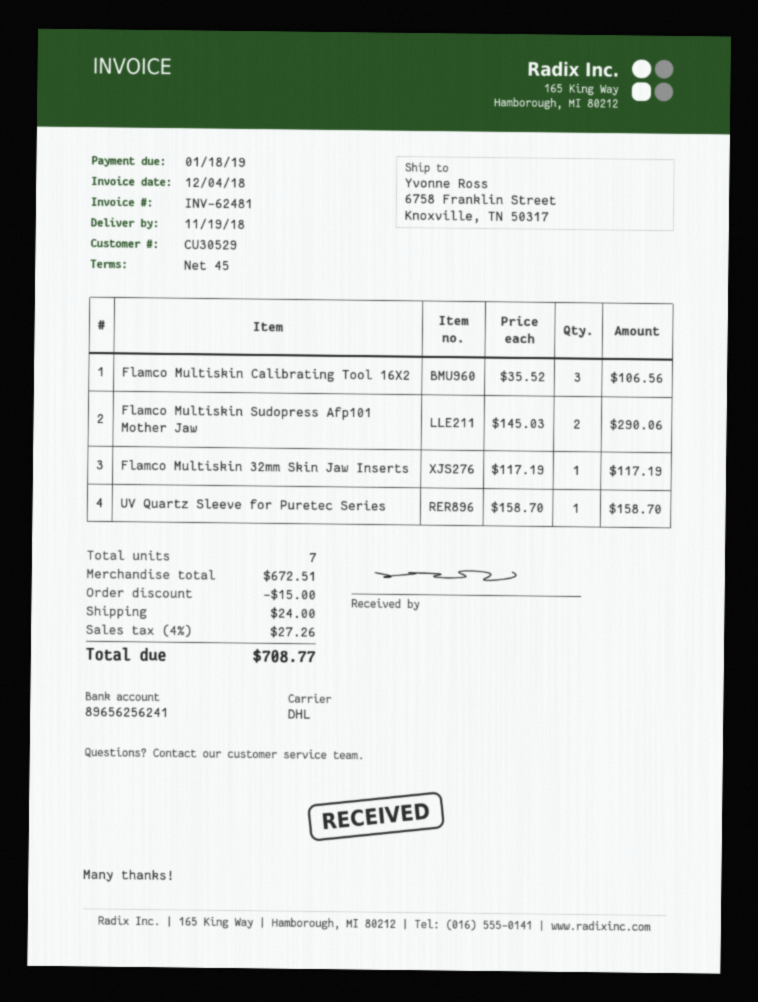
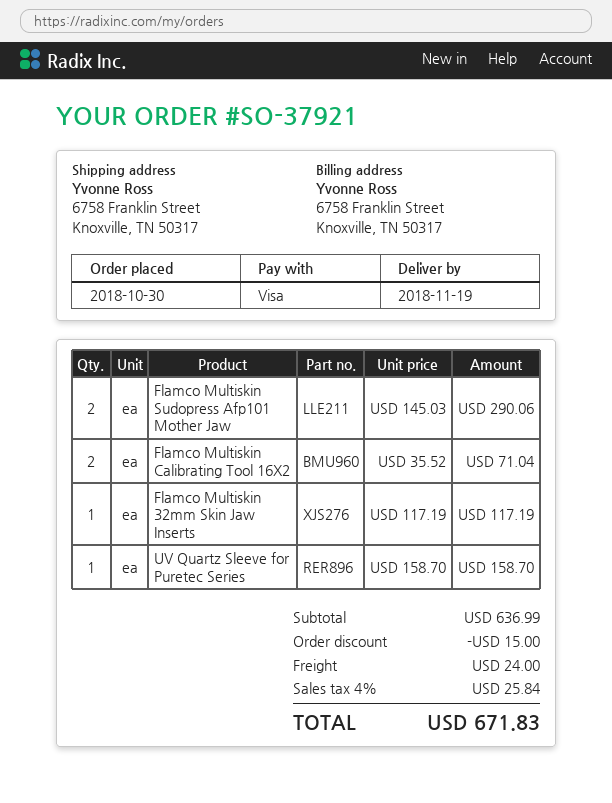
Flamco Multiskin Calibrating Tool 16X2: 3 x 35.52 = 106.56 -> 2 x 35.52 = 71.04
subtotal: 672.51 -> 636.99
tax: 4% = 27.26 -> 4% = 25.84
total: 708.77 -> 671.83

